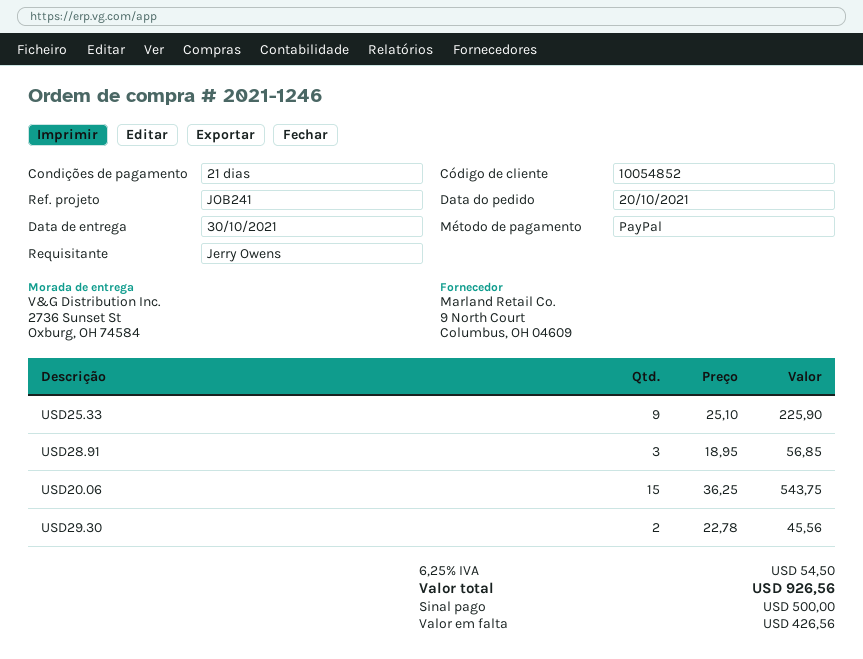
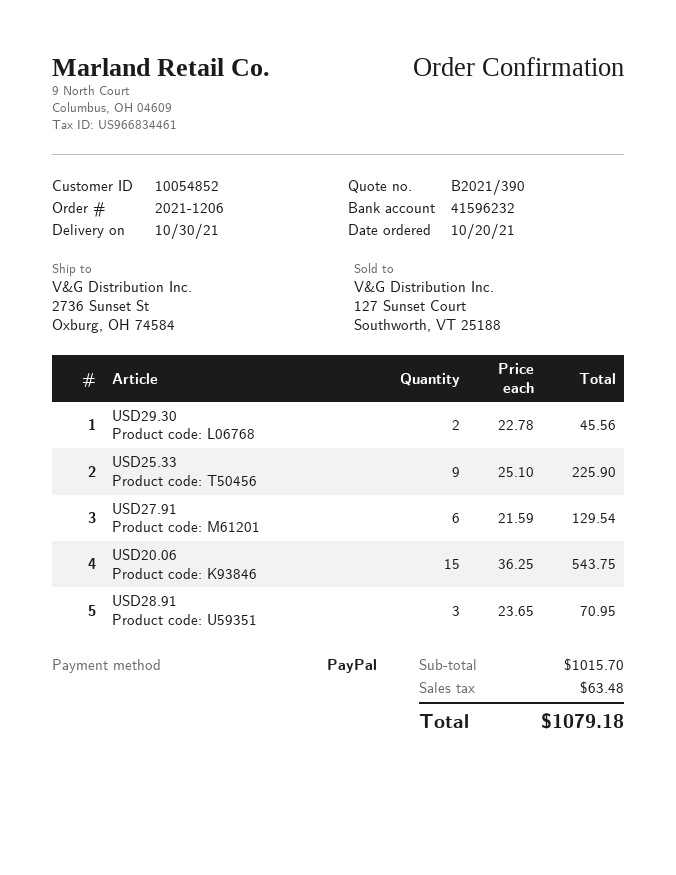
order number: 2021-1246 -> 2021-1206
USD28.91: 3 x 18.95 = 56.85 -> 3 x 23.65 = 70.95
USD27.91: none -> 6 x 21.59 = 129.54
tax: 54.50 -> 63.48
total: 926.56 -> 1079.18

